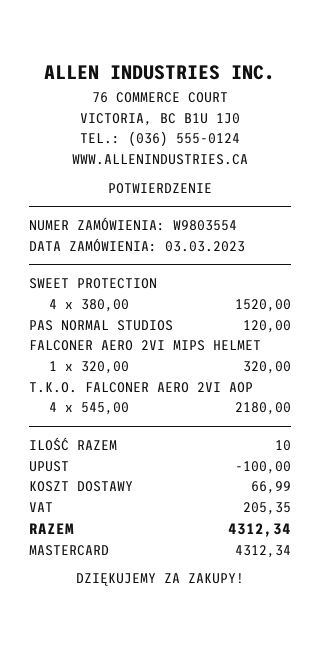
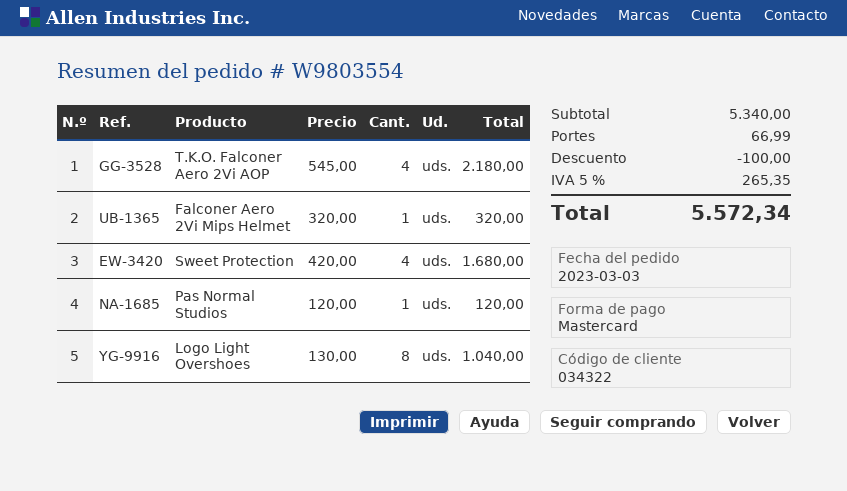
SWEET PROTECTION: 4 x 380.00 = 1520.00 -> 4 x 420.00 = 1680.00
Logo Light Overshoes: none -> 8 x 130.00 = 1040.00
tax: 205.35 -> 265.35
total: 4312.34 -> 5572.34

